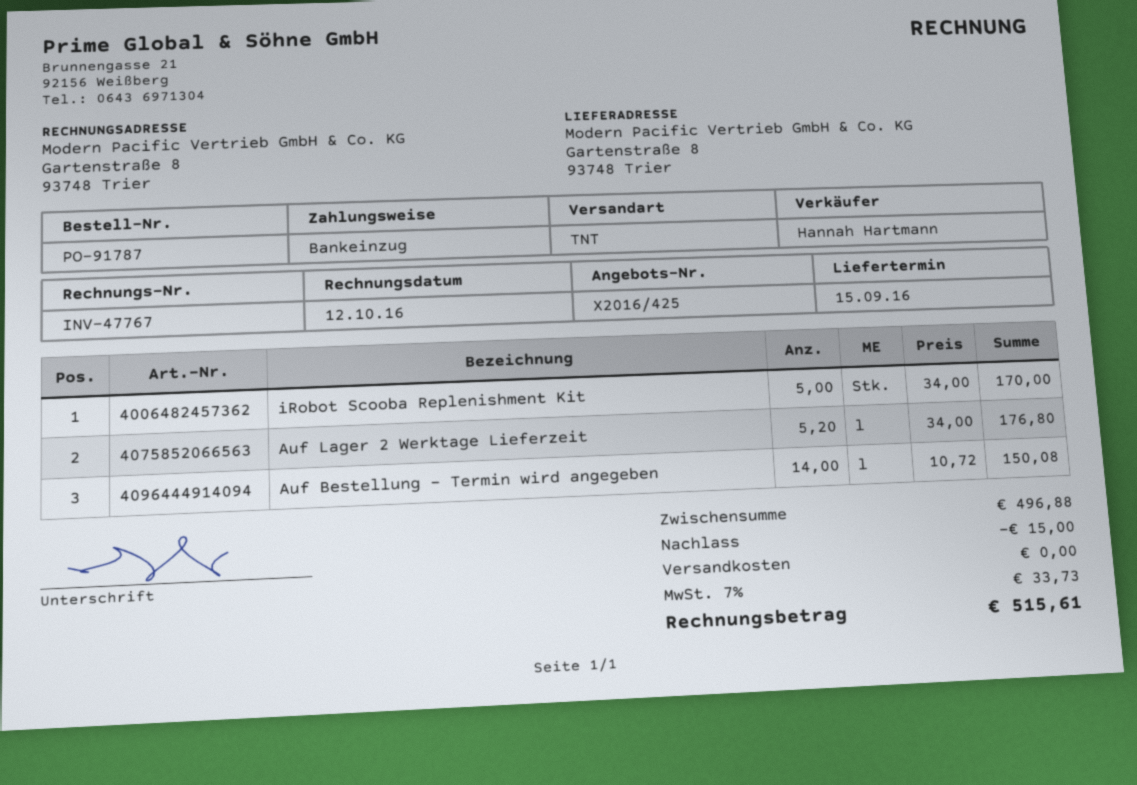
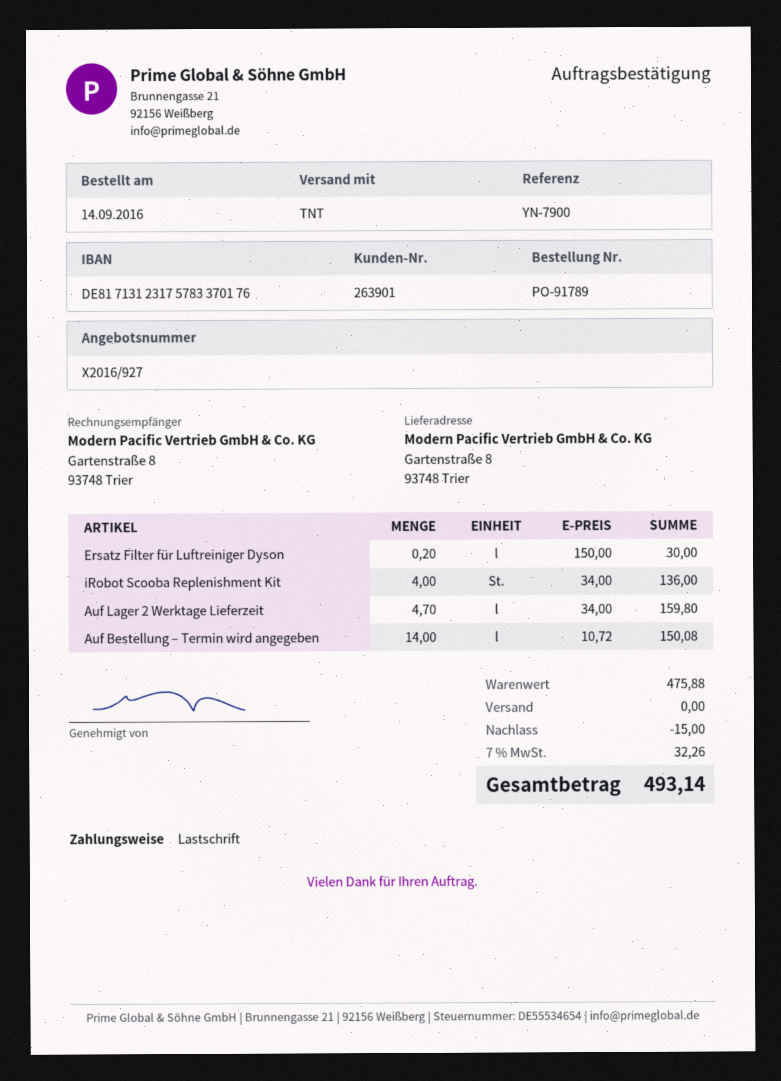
quote number: X2016/425 -> X2016/927
order number: PO-91787 -> PO-91789
iRobot Scooba Replenishment Kit: 5 x 34.00 = 170.00 -> 4 x 34.00 = 136.00
Auf Lager 2 Werktage Lieferzeit: 5.2 x 34.00 = 176.80 -> 4.7 x 34.00 = 159.80
Ersatz Filter für Luftreiniger Dyson: none -> 0.2 x 150.00 = 30.00
subtotal: 496.88 -> 475.88
tax: 7% = 33.73 -> 7% = 32.26
total: 515.61 -> 493.14

